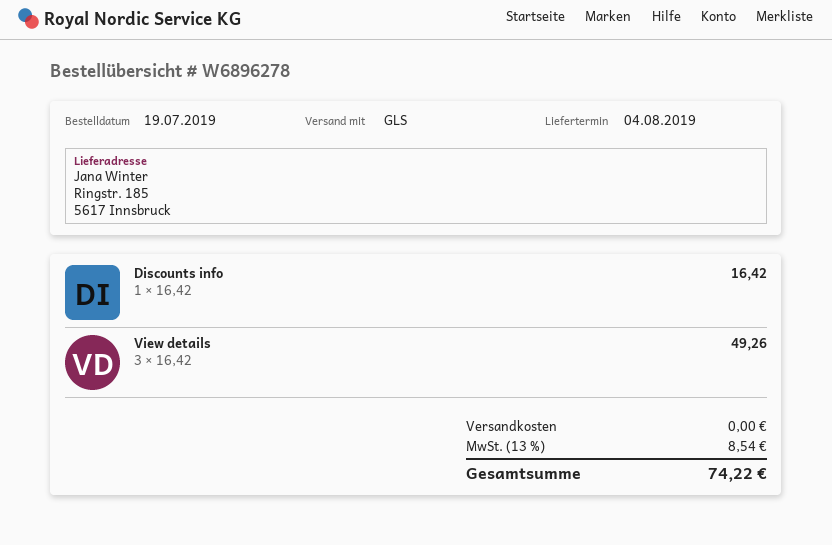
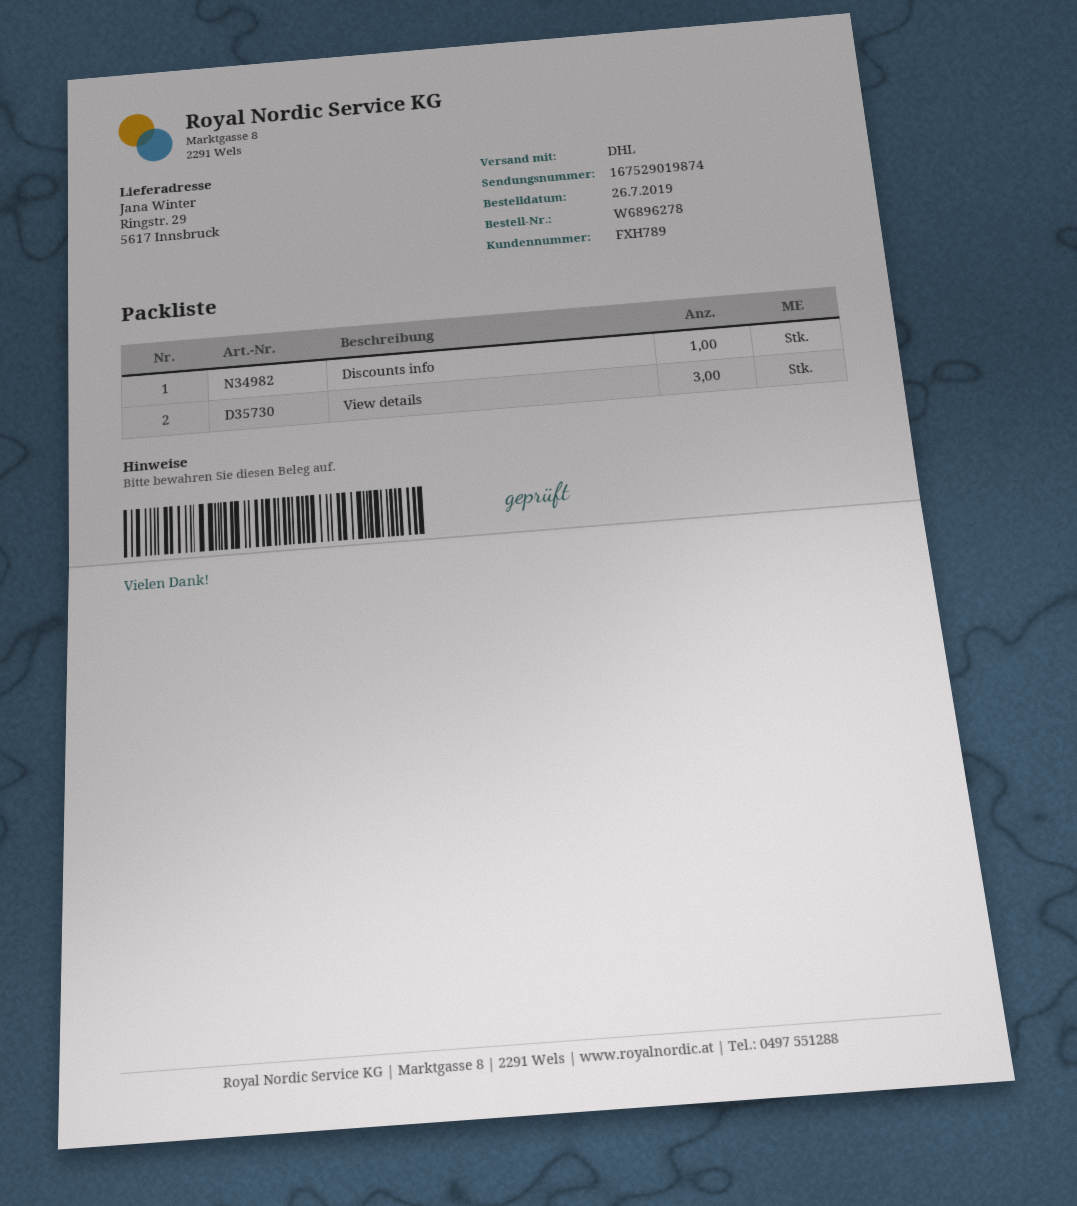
order date: 2019-07-19 -> 2019-07-26
shipping method: GLS -> DHL
ship to: Ringstr. 185, 5617 Innsbruck -> Ringstr. 29, 5617 Innsbruck

